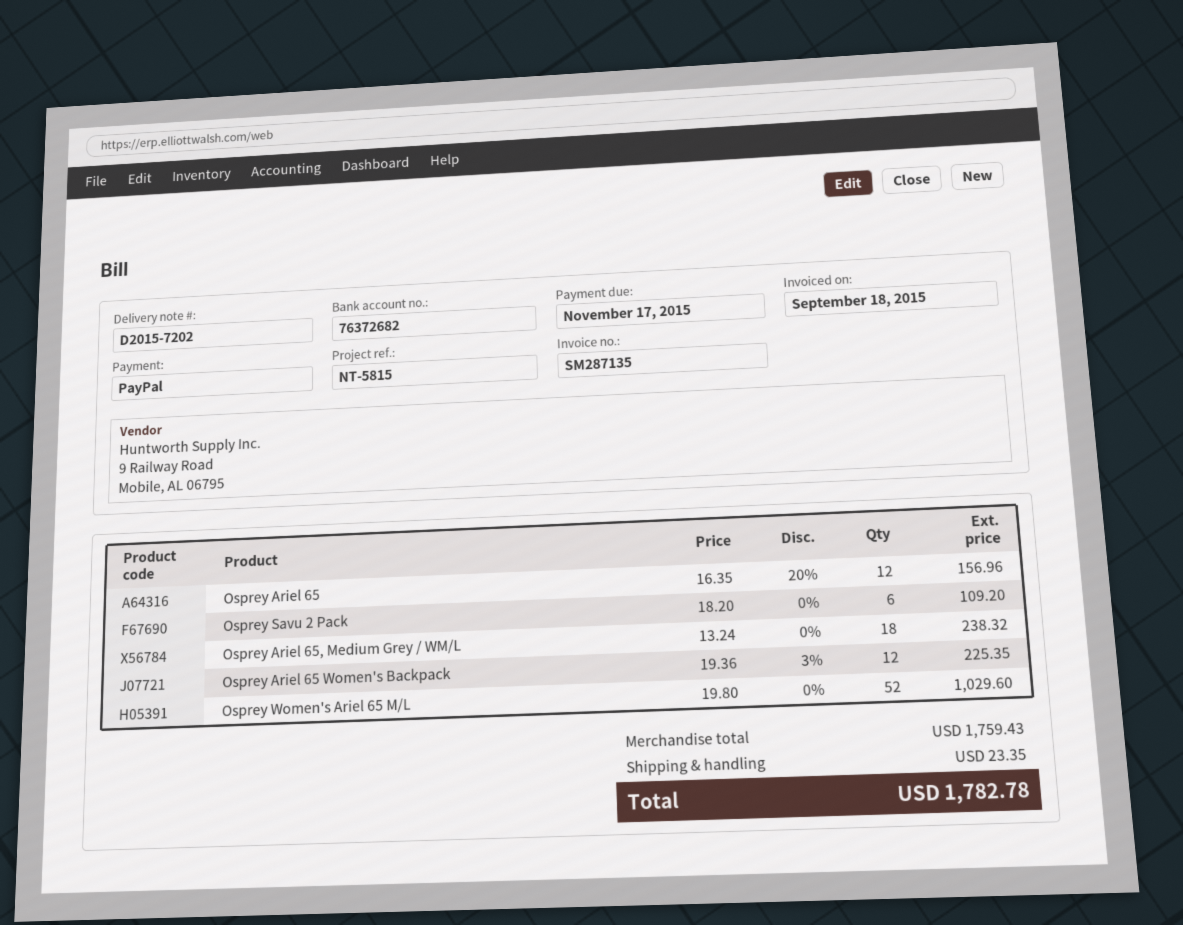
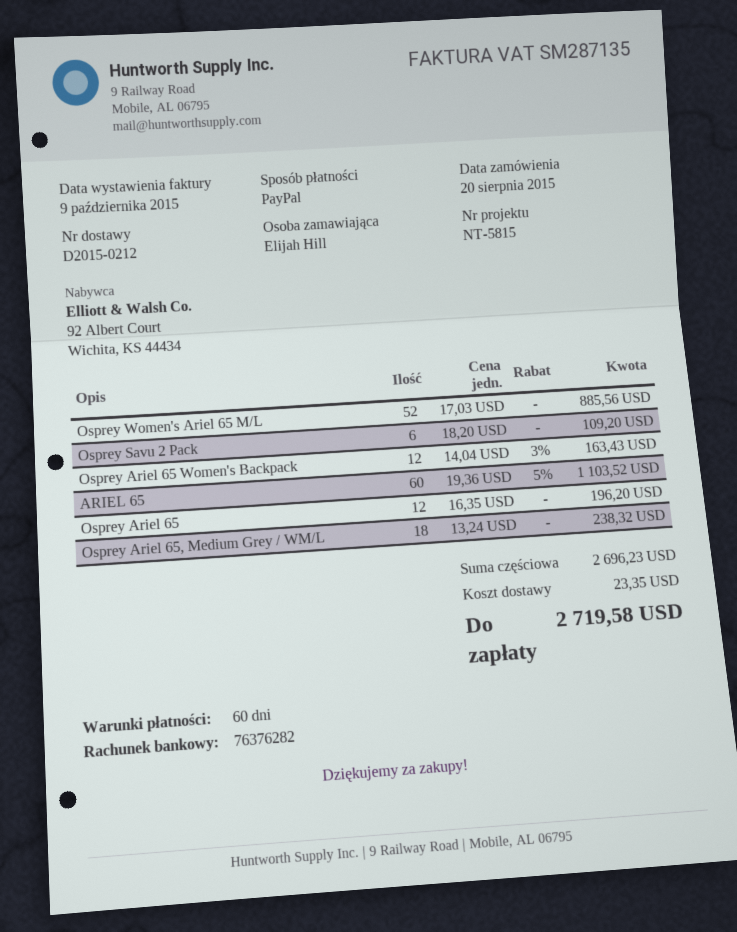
delivery note number: D2015-7202 -> D2015-0212
invoice date: 2015-09-18 -> 2015-10-09
bank account: 76372682 -> 76376282
Osprey Ariel 65: 12 x 16.35 - 20% = 156.96 -> 12 x 16.35 = 196.20
Osprey Ariel 65 Women's Backpack: 12 x 19.36 - 3% = 225.35 -> 12 x 14.04 - 3% = 163.43
Osprey Women's Ariel 65 M/L: 52 x 19.80 = 1029.60 -> 52 x 17.03 = 885.56
ARIEL 65: none -> 60 x 19.36 - 5% = 1103.52
subtotal: 1759.43 -> 2696.23
total: 1782.78 -> 2719.58

